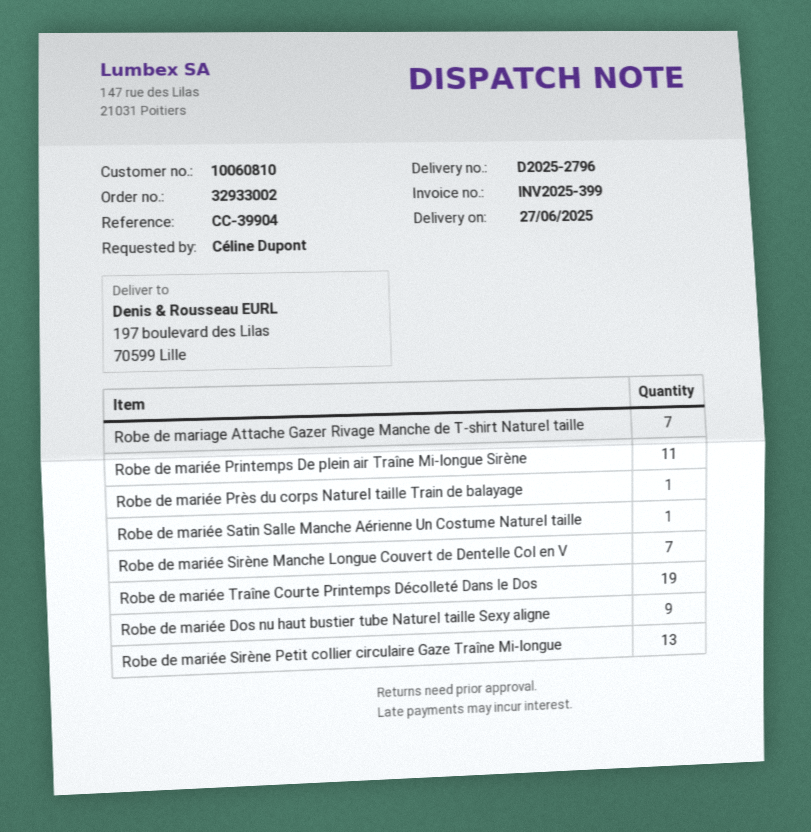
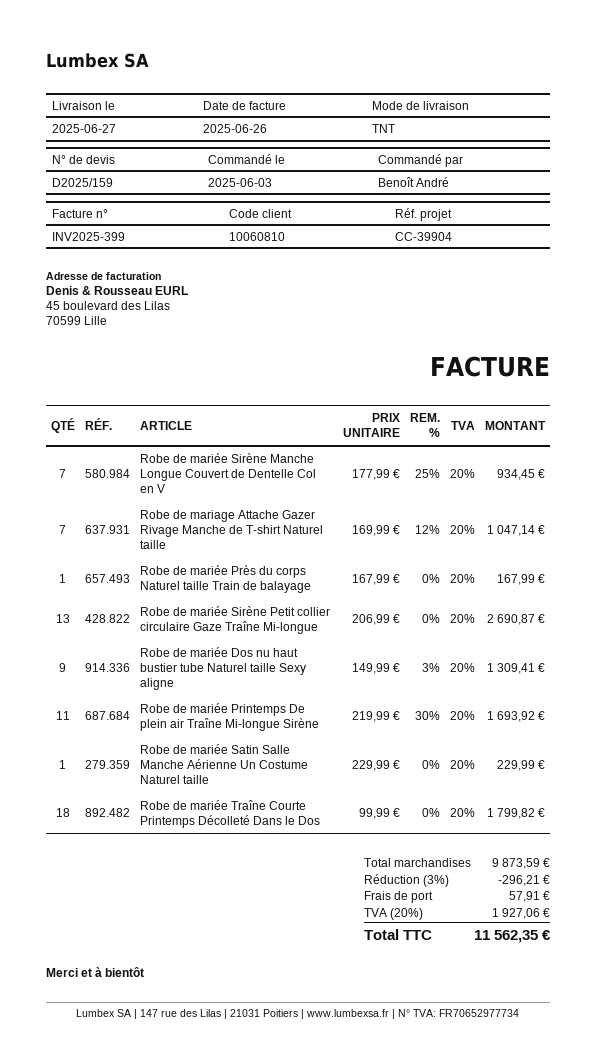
ordered by: Céline Dupont -> Benoît André
Robe de mariée Traîne Courte Printemps Décolleté Dans le Dos: 19 -> 18

